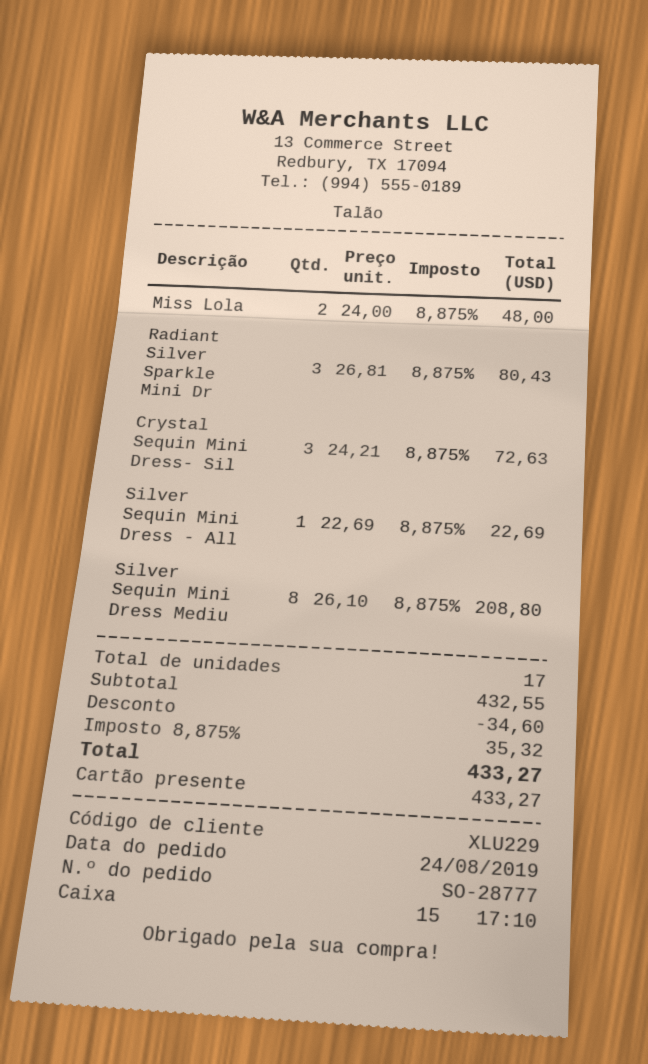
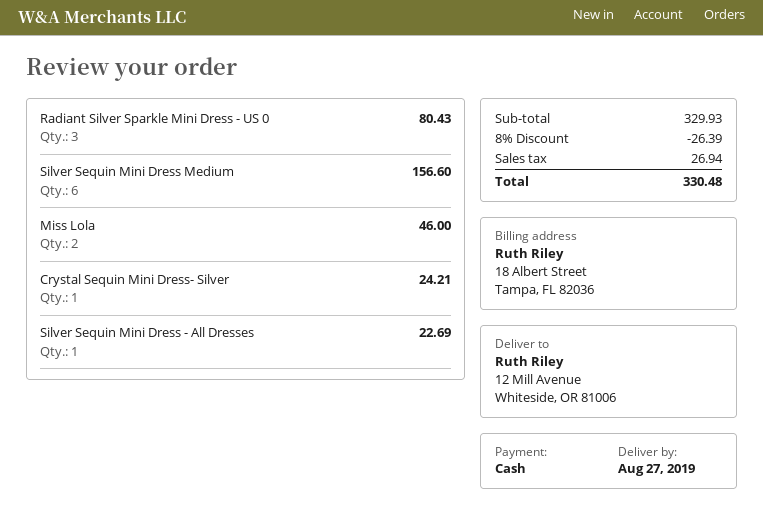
payment method: gift card -> cash
Miss Lola: 2 for 48.00 -> 2 for 46.00
Crystal Sequin Mini Dress- Sil: 3 for 72.63 -> 1 for 24.21
Silver Sequin Mini Dress Mediu: 8 for 208.80 -> 6 for 156.60
subtotal: 432.55 -> 329.93
discount: 34.60 -> 26.39
tax: 35.32 -> 26.94
total: 433.27 -> 330.48

